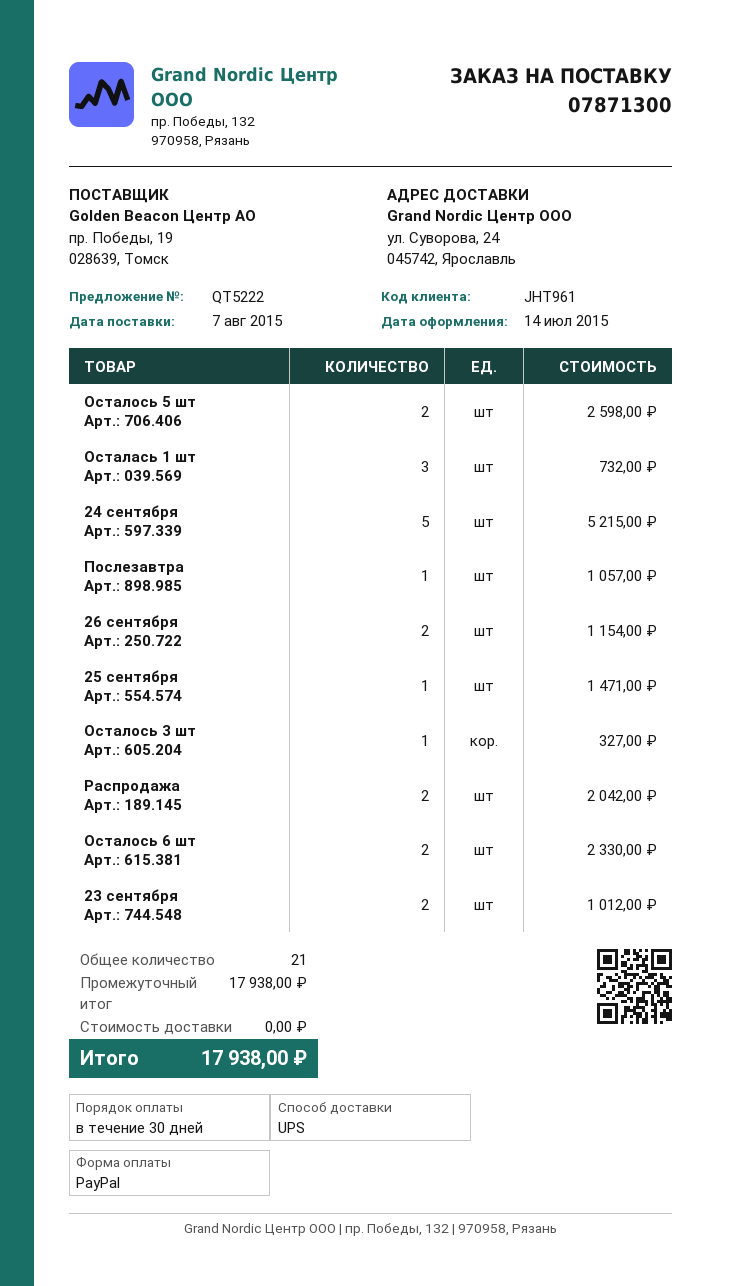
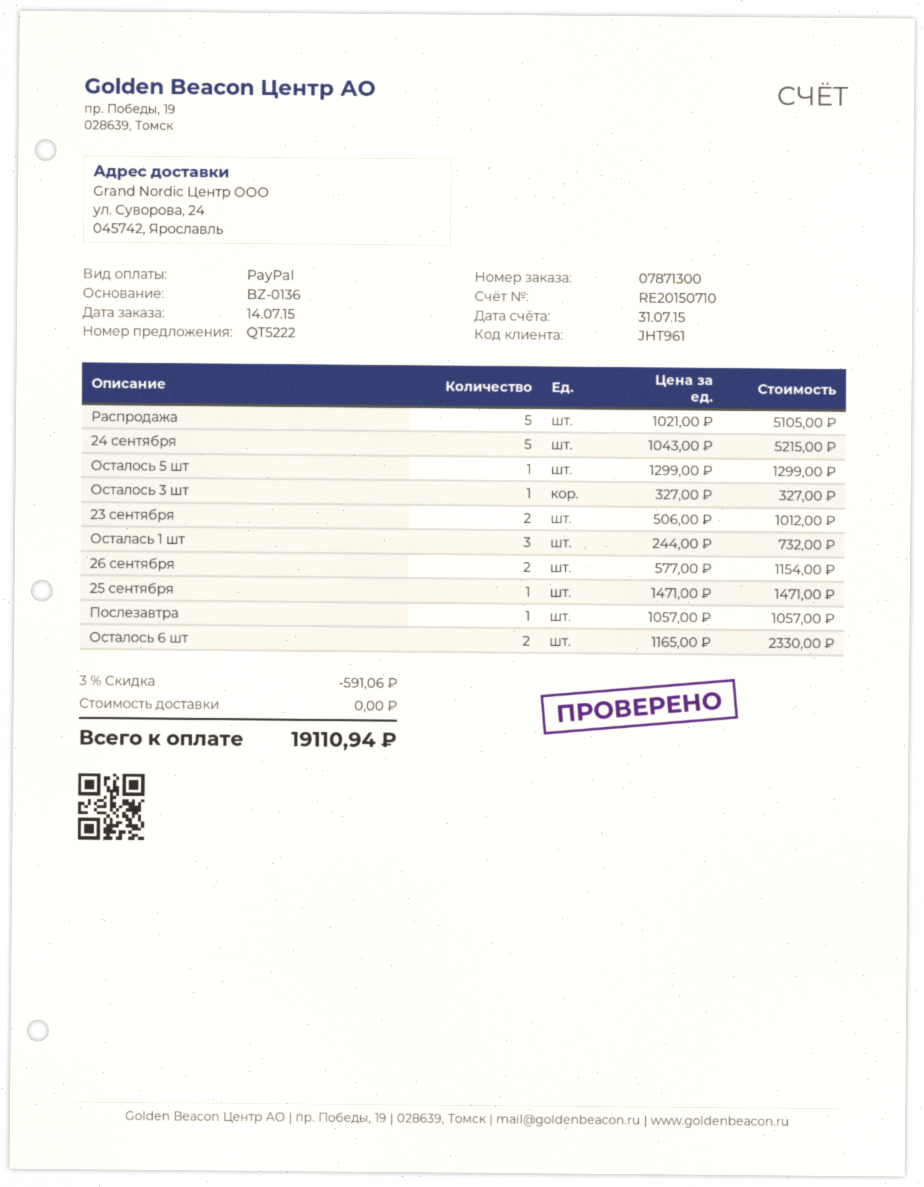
Осталось 5 шт: 2 for 2598.00 -> 1 for 1299.00
Распродажа: 2 for 2042.00 -> 5 for 5105.00
discount: none -> 3% = 591.06
total: 17938.00 -> 19110.94

